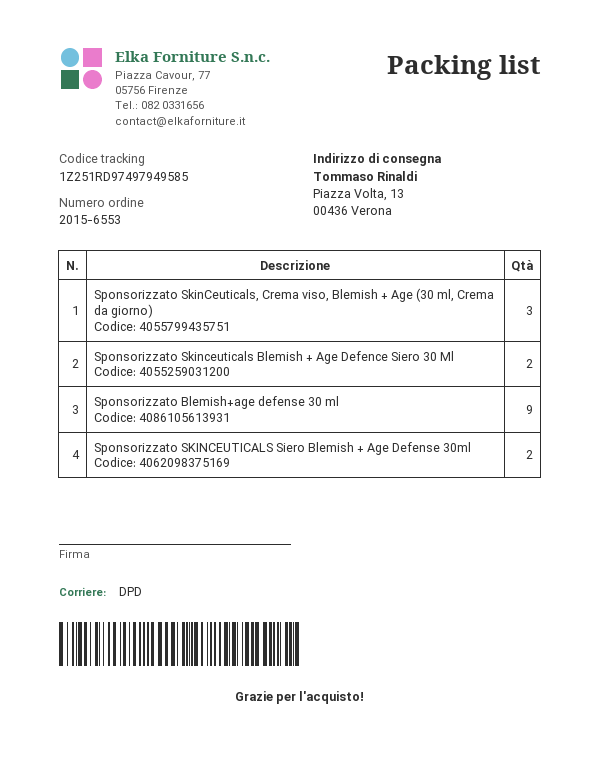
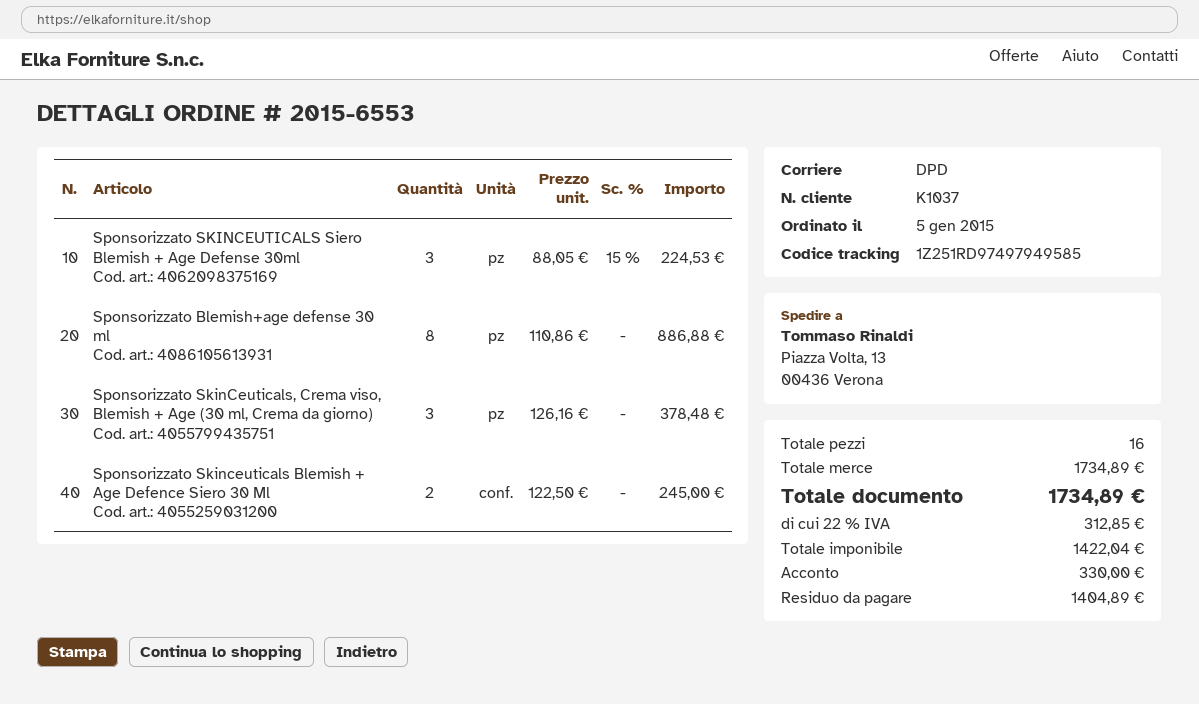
Sponsorizzato Blemish+age defense 30 ml: 9 -> 8
Sponsorizzato SKINCEUTICALS Siero Blemish + Age Defense 30ml: 2 -> 3

